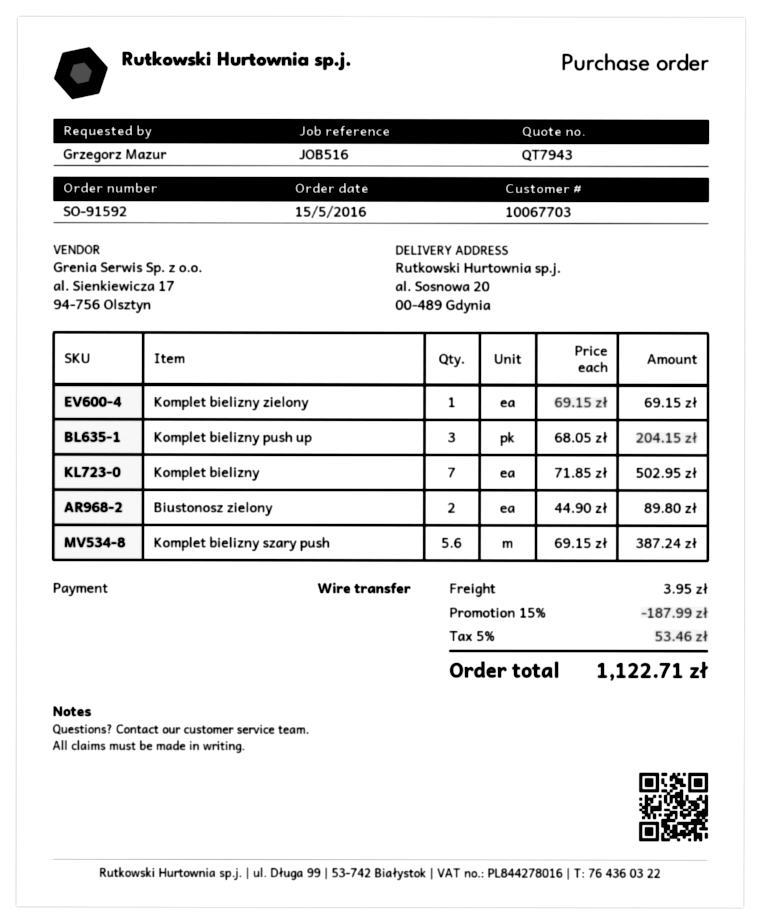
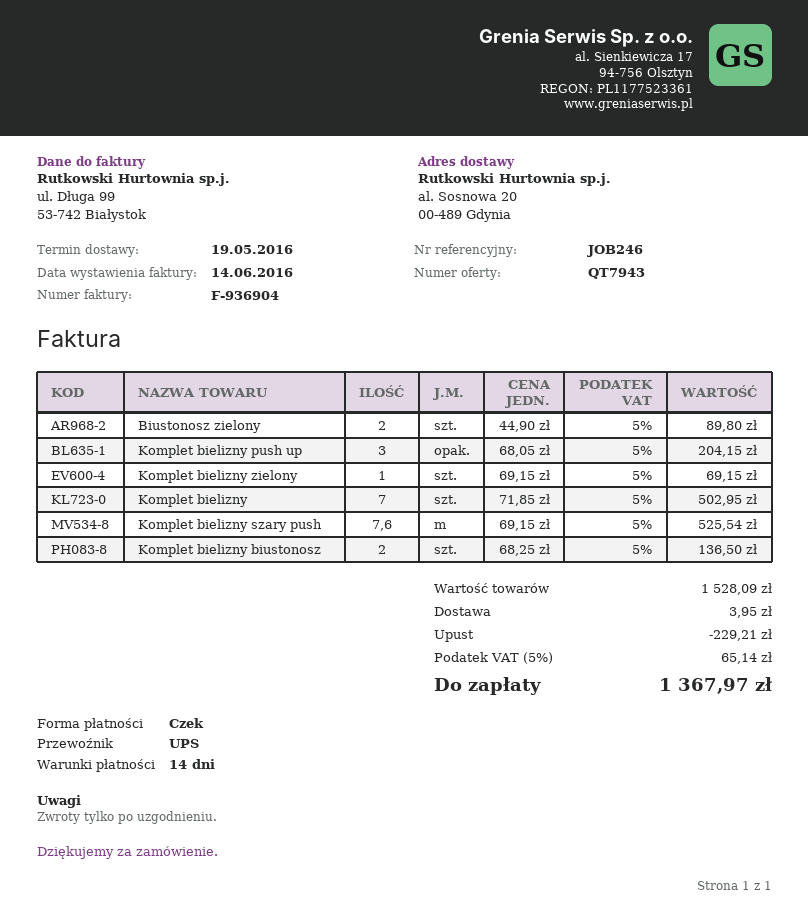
reference: JOB516 -> JOB246
payment method: bank transfer -> cheque
Komplet bielizny szary push: 5.6 x 69.15 = 387.24 -> 7.6 x 69.15 = 525.54
Komplet bielizny biustonosz: none -> 2 x 68.25 = 136.50
discount: 187.99 -> 229.21
tax: 5% = 53.46 -> 5% = 65.14
total: 1122.71 -> 1367.97

